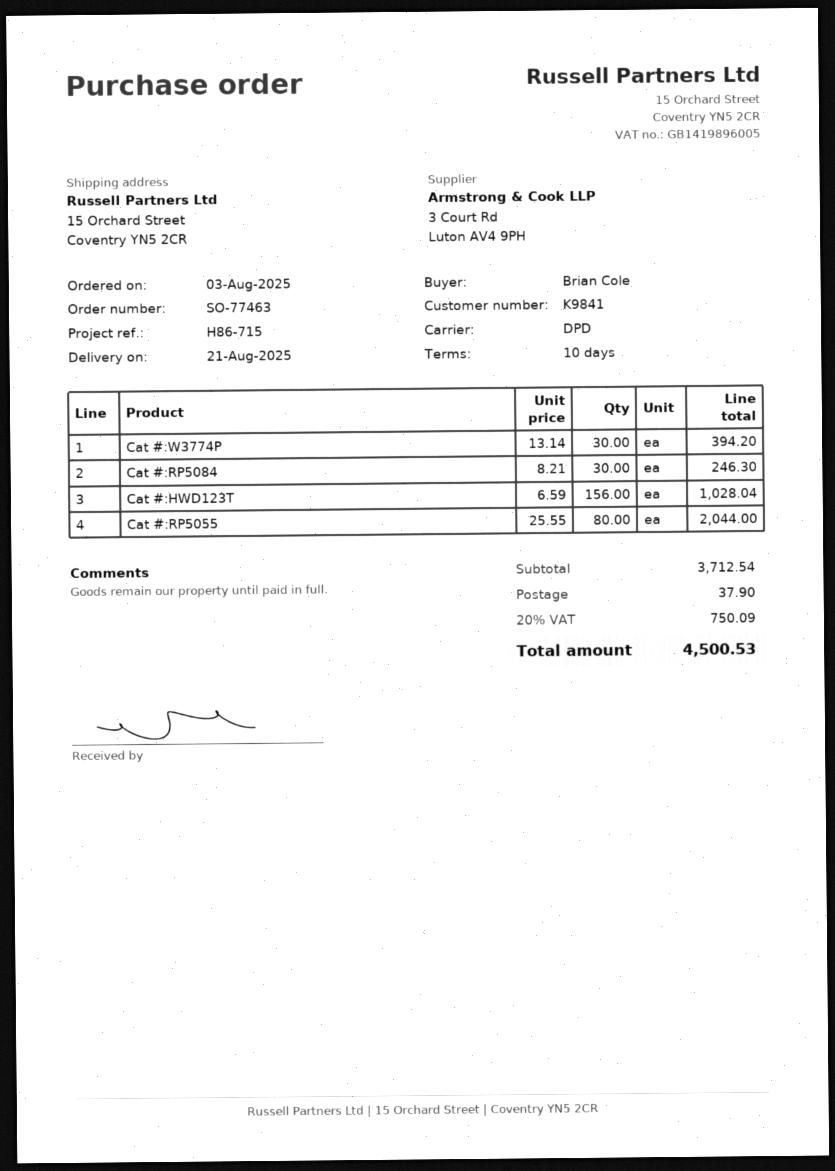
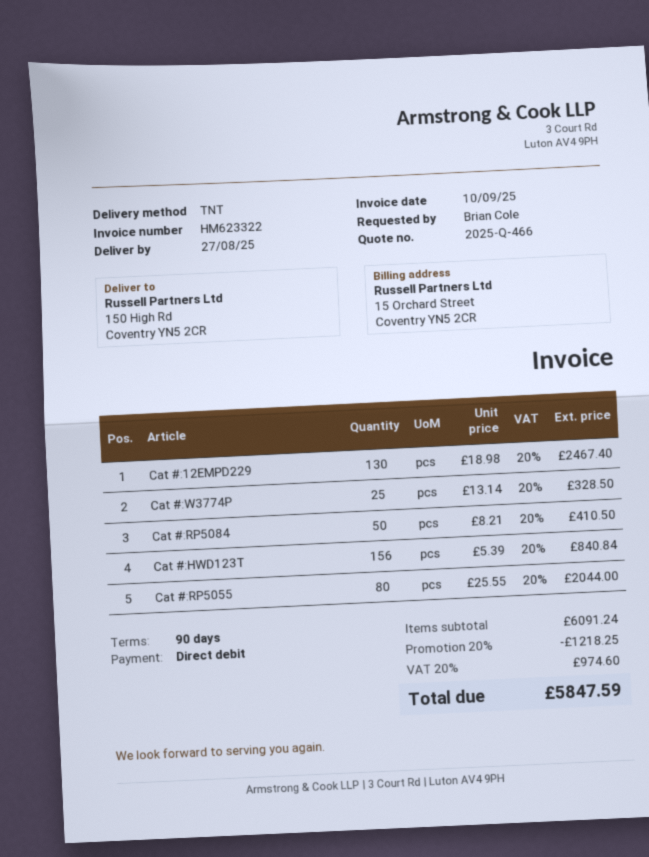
delivery date: 2025-08-21 -> 2025-08-27
payment terms: 10 days -> 90 days
shipping method: DPD -> TNT
ship to: 15 Orchard Street, Coventry YN5 2CR -> 150 High Rd, Coventry YN5 2CR
Cat #:W3774P: 30 x 13.14 = 394.20 -> 25 x 13.14 = 328.50
Cat #:RP5084: 30 x 8.21 = 246.30 -> 50 x 8.21 = 410.50
Cat #:HWD123T: 156 x 6.59 = 1028.04 -> 156 x 5.39 = 840.84
Cat #:12EMPD229: none -> 130 x 18.98 = 2467.40
subtotal: 3712.54 -> 6091.24
discount: none -> 20% = 1218.25
shipping: 37.90 -> none
tax: 20% = 750.09 -> 20% = 974.60
total: 4500.53 -> 5847.59

